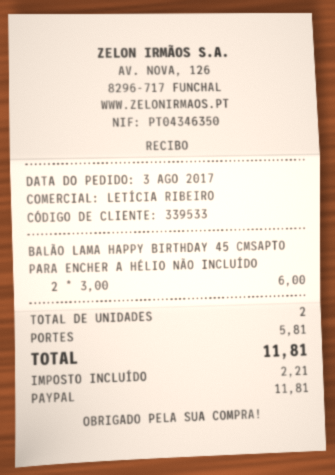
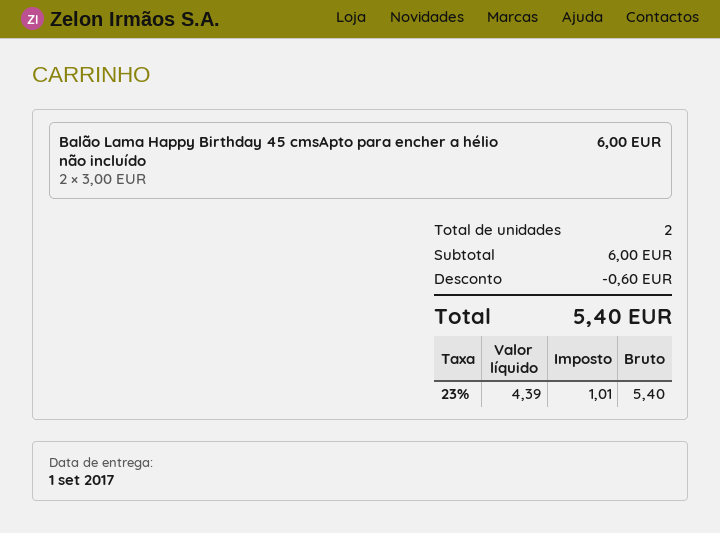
discount: none -> 0.60
shipping: 5.81 -> none
tax: 2.21 -> 1.01
total: 11.81 -> 5.40

